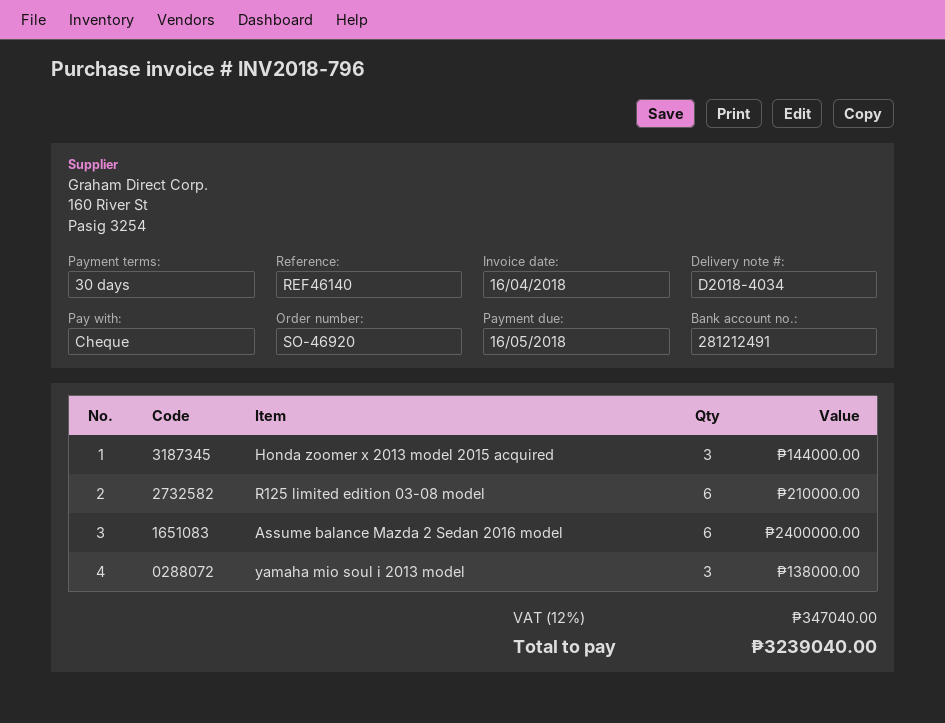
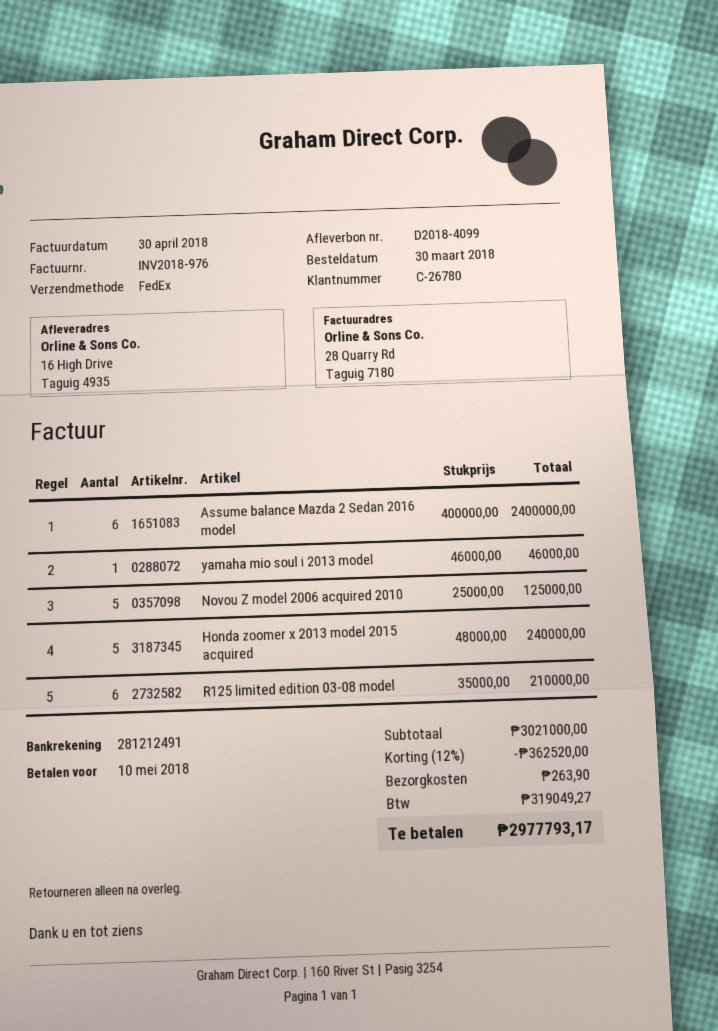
delivery note number: D2018-4034 -> D2018-4099
invoice number: INV2018-796 -> INV2018-976
invoice date: 2018-04-16 -> 2018-04-30
due date: 2018-05-16 -> 2018-05-10
Honda zoomer x 2013 model 2015 acquired: 3 for 144000.00 -> 5 for 240000.00
yamaha mio soul i 2013 model: 3 for 138000.00 -> 1 for 46000.00
Novou Z model 2006 acquired 2010: none -> 5 for 125000.00
discount: none -> 12% = 362520.00
shipping: none -> 263.90
tax: 347040.00 -> 319049.27
total: 3239040.00 -> 2977793.17

